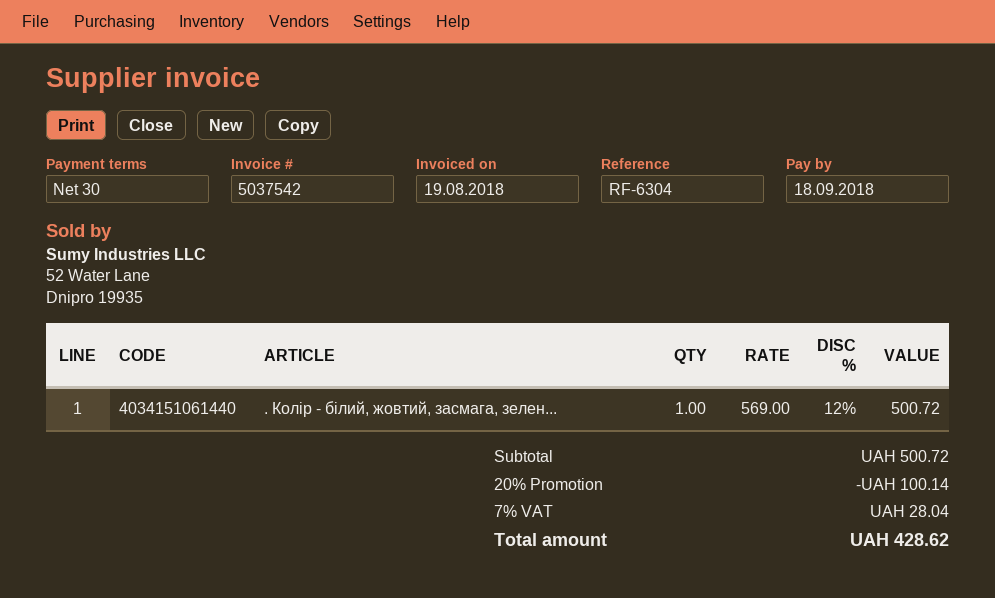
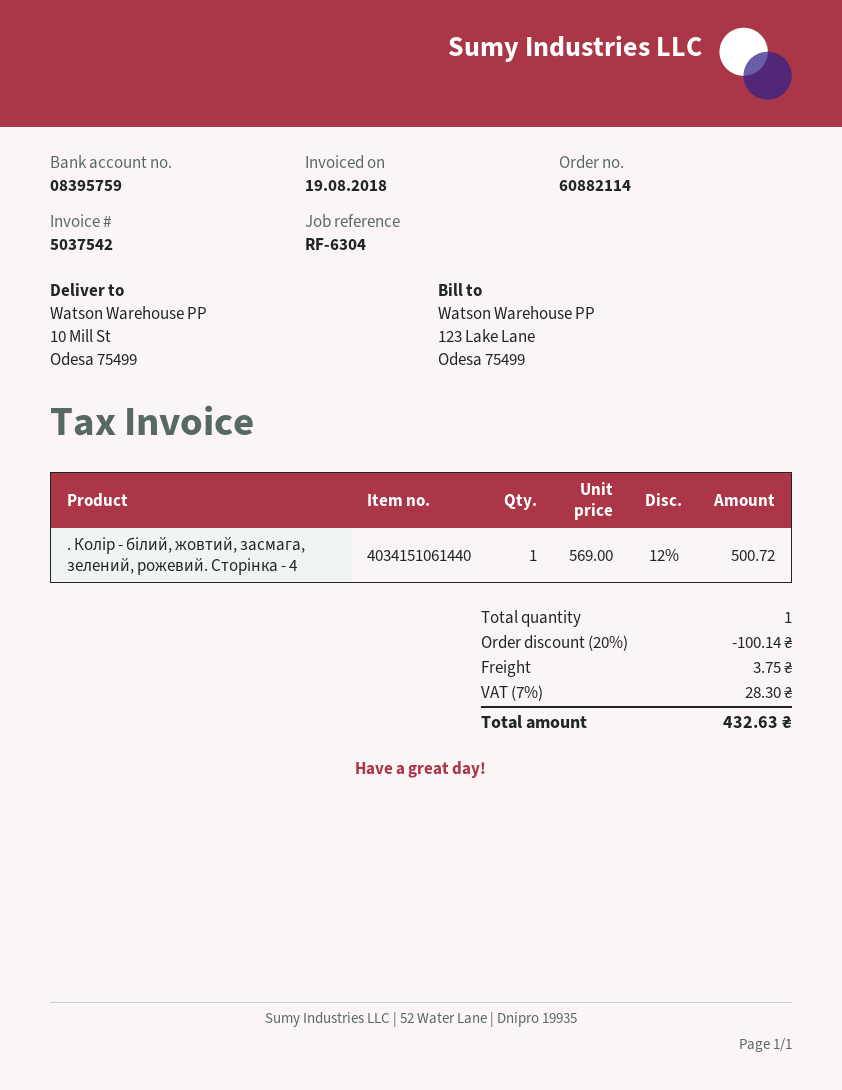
shipping: none -> 3.75
tax: 7% = 28.04 -> 7% = 28.30
total: 428.62 -> 432.63

